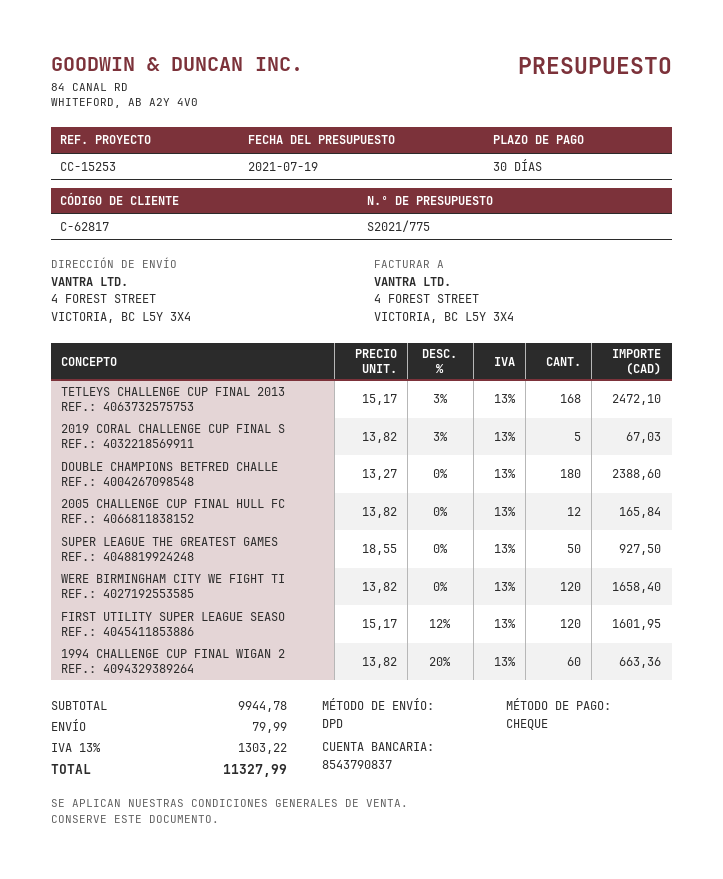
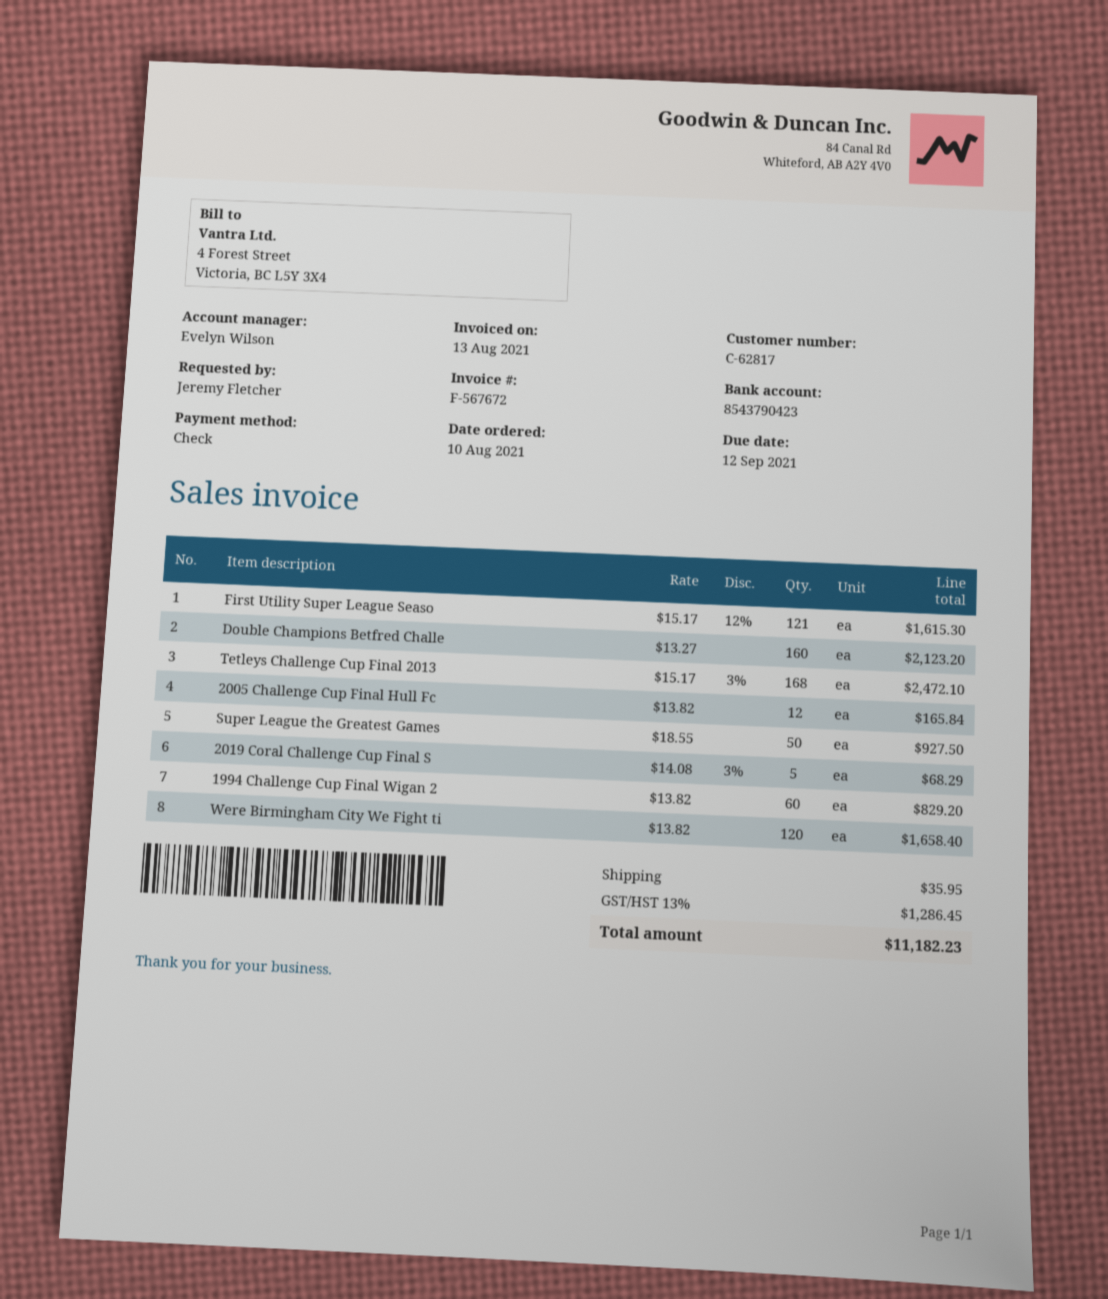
bank account: 8543790837 -> 8543790423
2019 CORAL CHALLENGE CUP FINAL S: 5 x 13.82 - 3% = 67.03 -> 5 x 14.08 - 3% = 68.29
DOUBLE CHAMPIONS BETFRED CHALLE: 180 x 13.27 = 2388.60 -> 160 x 13.27 = 2123.20
FIRST UTILITY SUPER LEAGUE SEASO: 120 x 15.17 - 12% = 1601.95 -> 121 x 15.17 - 12% = 1615.30
1994 CHALLENGE CUP FINAL WIGAN 2: 60 x 13.82 - 20% = 663.36 -> 60 x 13.82 = 829.20
shipping: 79.99 -> 35.95
tax: 13% = 1303.22 -> 13% = 1286.45
total: 11327.99 -> 11182.23

